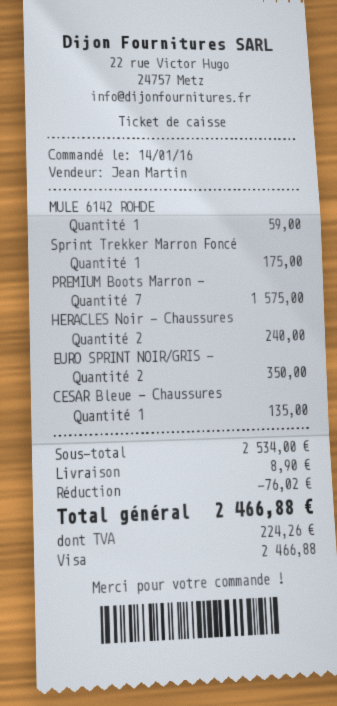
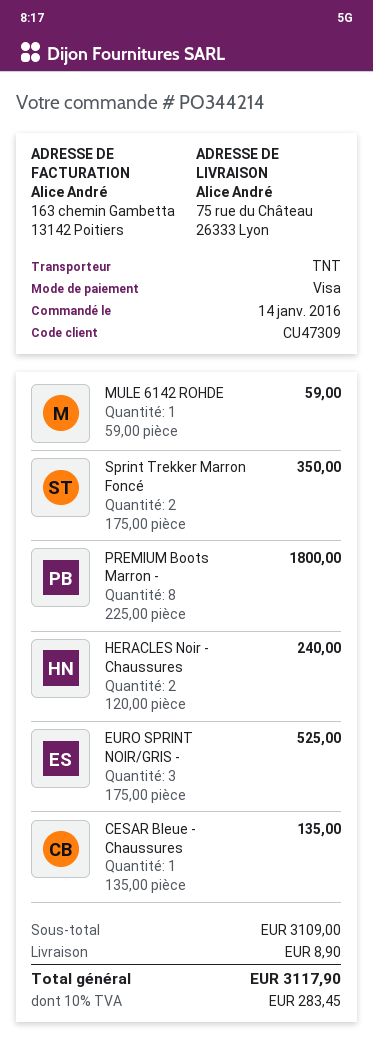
Sprint Trekker Marron Foncé: 1 for 175.00 -> 2 for 350.00
PREMIUM Boots Marron -: 7 for 1575.00 -> 8 for 1800.00
EURO SPRINT NOIR/GRIS -: 2 for 350.00 -> 3 for 525.00
subtotal: 2534.00 -> 3109.00
discount: 76.02 -> none
tax: 224.26 -> 283.45
total: 2466.88 -> 3117.90

